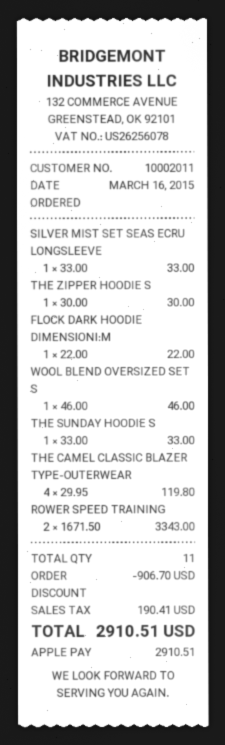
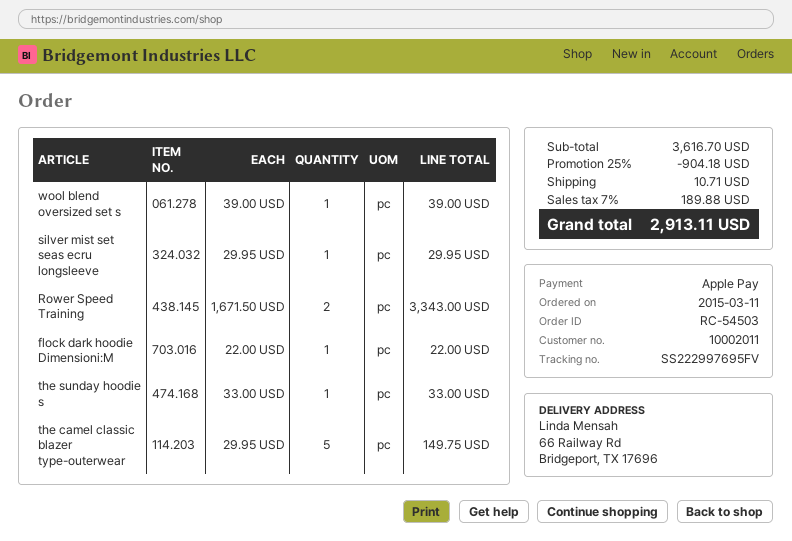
order date: 2015-03-16 -> 2015-03-11
SILVER MIST SET SEAS ECRU LONGSLEEVE: 1 x 33.00 = 33.00 -> 1 x 29.95 = 29.95
THE ZIPPER HOODIE S: 1 x 30.00 = 30.00 -> none
WOOL BLEND OVERSIZED SET S: 1 x 46.00 = 46.00 -> 1 x 39.00 = 39.00
THE CAMEL CLASSIC BLAZER TYPE-OUTERWEAR: 4 x 29.95 = 119.80 -> 5 x 29.95 = 149.75
discount: 906.70 -> 904.18
shipping: none -> 10.71
tax: 190.41 -> 189.88
total: 2910.51 -> 2913.11

